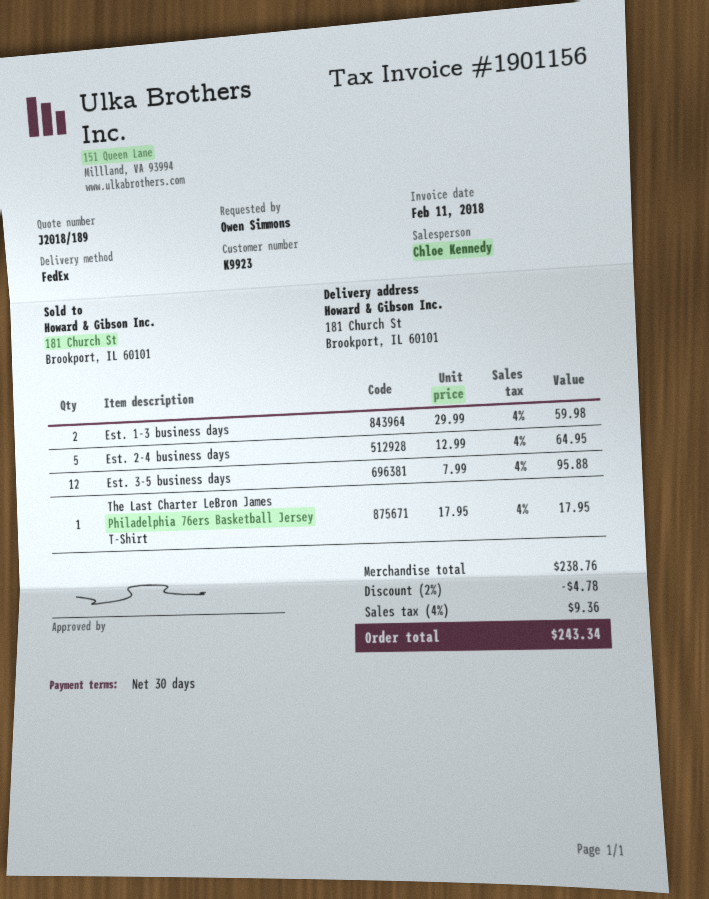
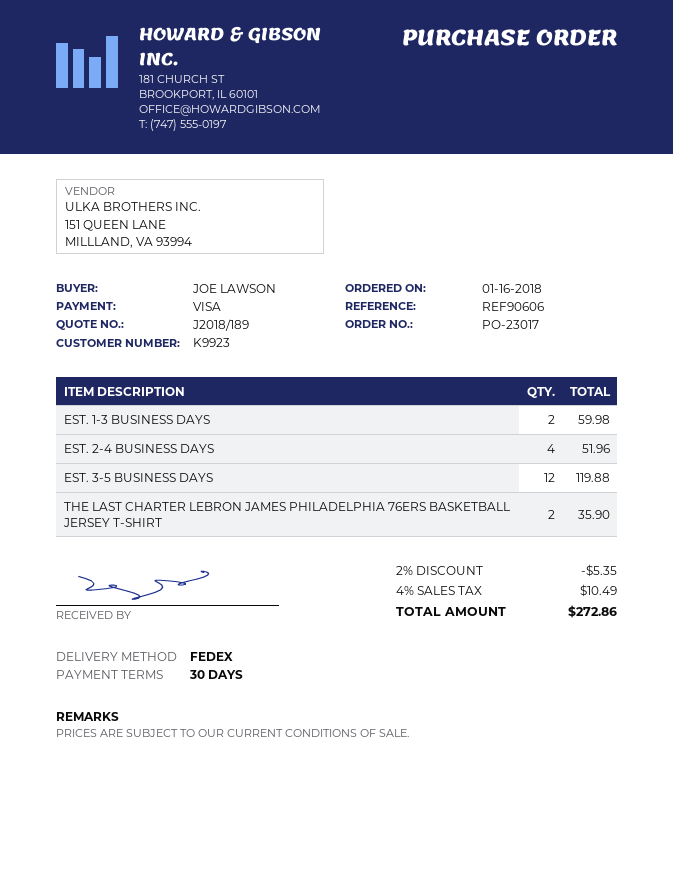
ordered by: Owen Simmons -> JOE LAWSON
Est. 2-4 business days: 5 for 64.95 -> 4 for 51.96
Est. 3-5 business days: 12 for 95.88 -> 12 for 119.88
The Last Charter LeBron James Philadelphia 76ers Basketball Jersey T-Shirt: 1 for 17.95 -> 2 for 35.90
discount: 2% = 4.78 -> 2% = 5.35
tax: 4% = 9.36 -> 4% = 10.49
total: 243.34 -> 272.86

